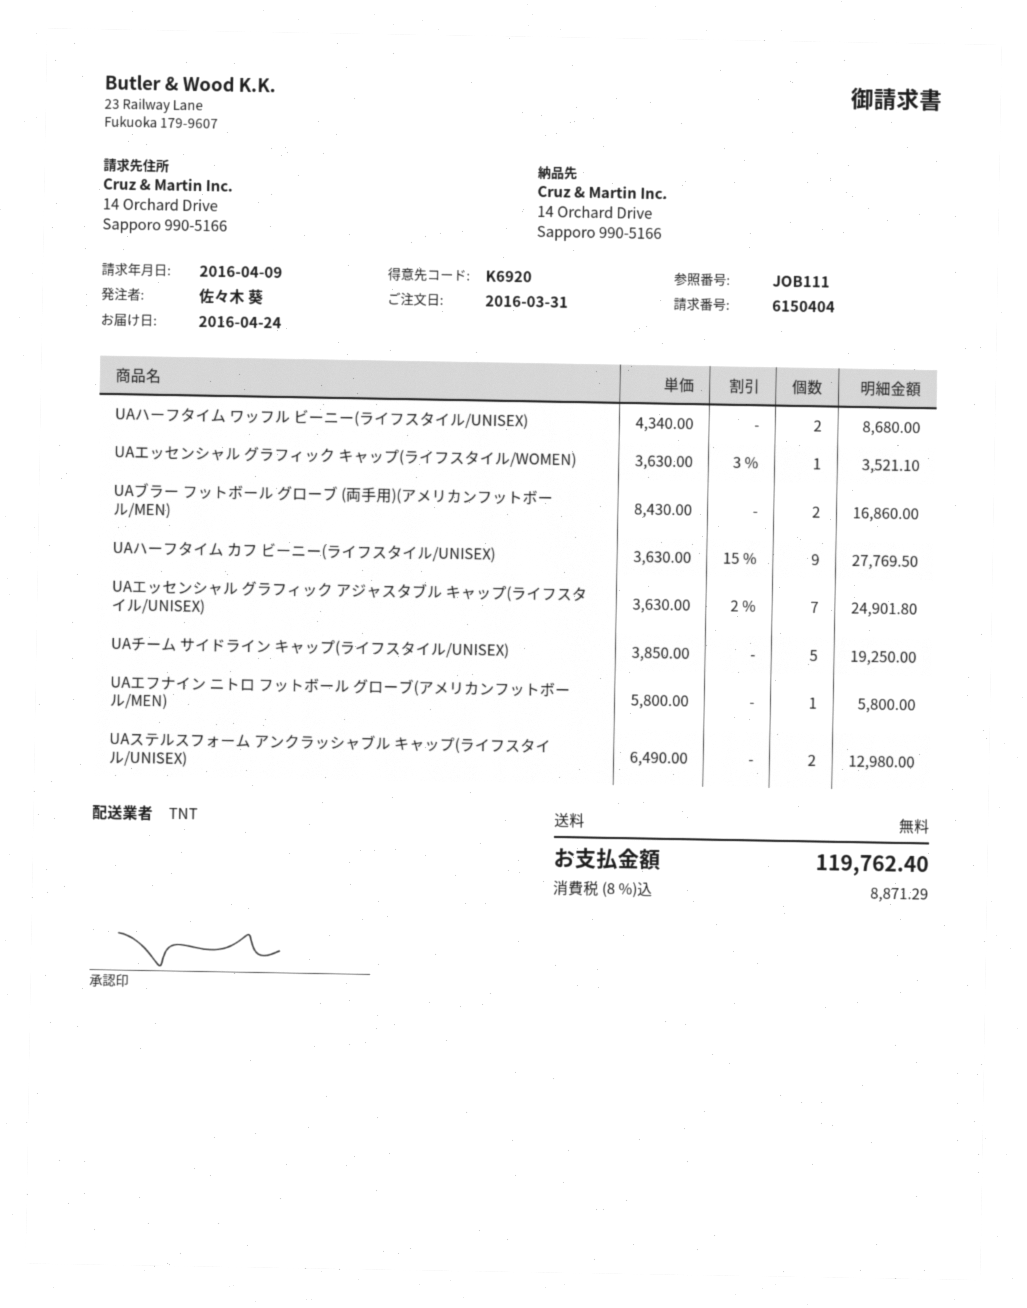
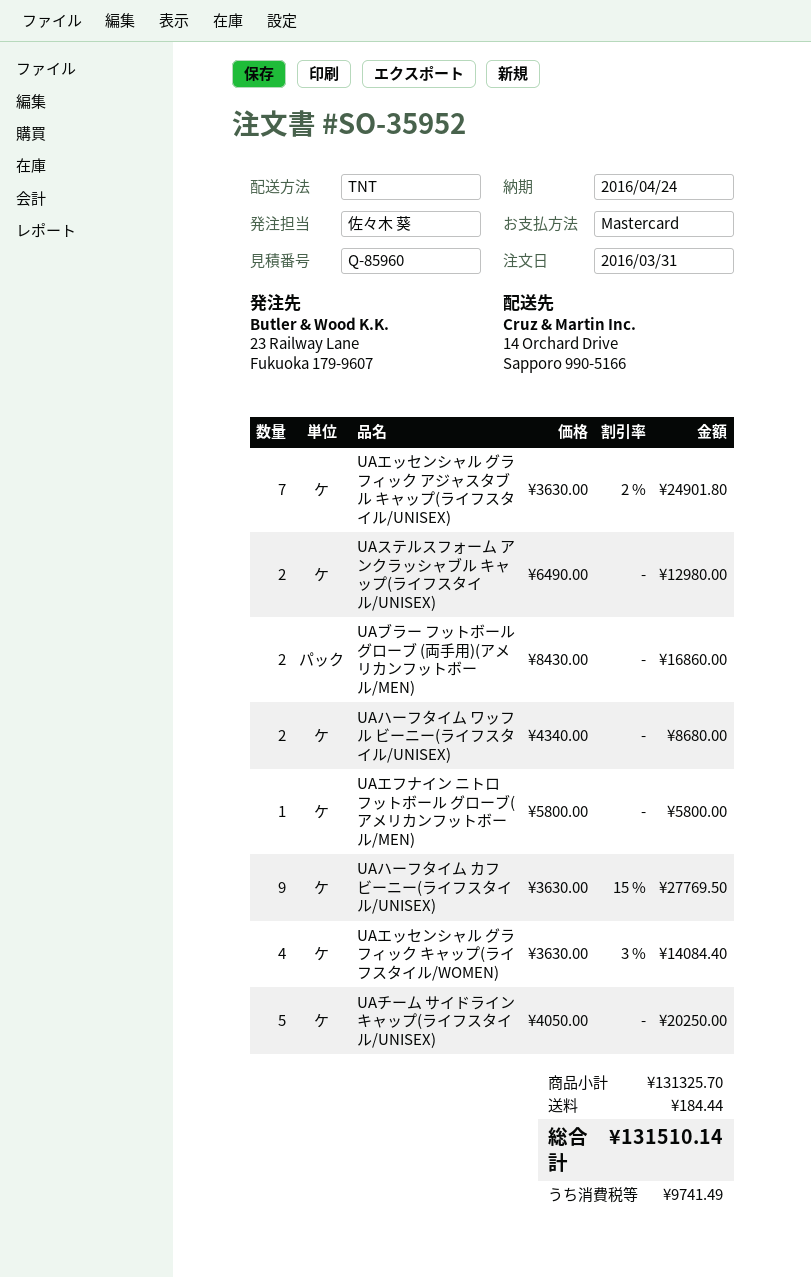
UAエッセンシャル グラフィック キャップ(ライフスタイル/WOMEN): 1 x 3630.00 - 3% = 3521.10 -> 4 x 3630.00 - 3% = 14084.40
UAチーム サイドライン キャップ(ライフスタイル/UNISEX): 5 x 3850.00 = 19250.00 -> 5 x 4050.00 = 20250.00
shipping: 0.00 -> 184.44
tax: 8871.29 -> 9741.49
total: 119762.40 -> 131510.14

